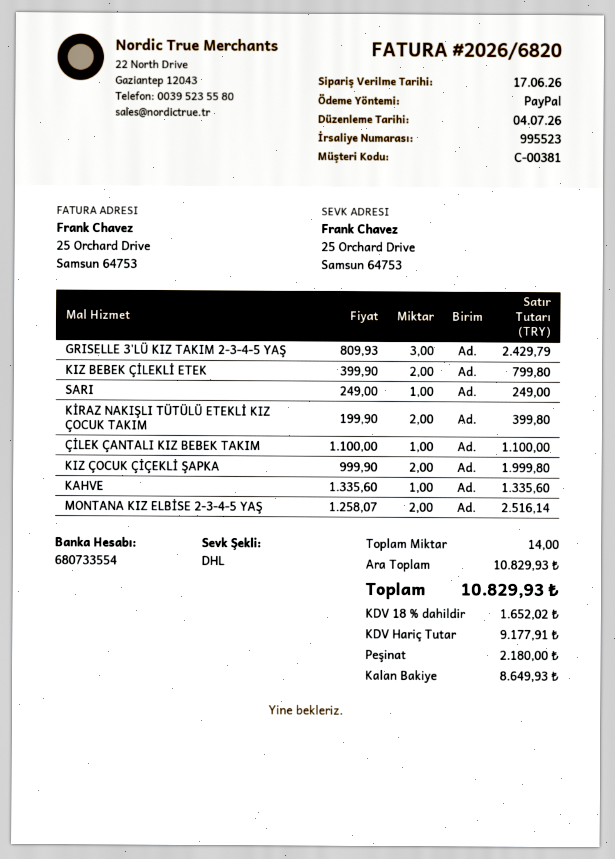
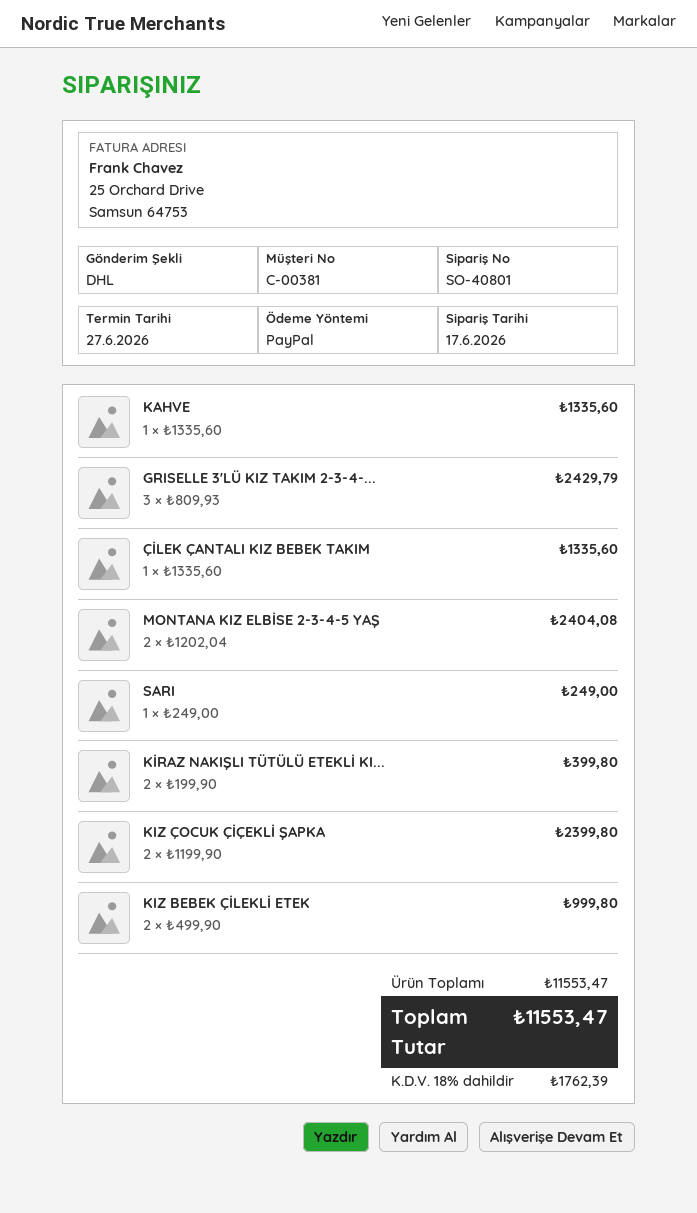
KIZ BEBEK ÇİLEKLİ ETEK: 2 x 399.90 = 799.80 -> 2 x 499.90 = 999.80
ÇİLEK ÇANTALI KIZ BEBEK TAKIM: 1 x 1100.00 = 1100.00 -> 1 x 1335.60 = 1335.60
KIZ ÇOCUK ÇİÇEKLİ ŞAPKA: 2 x 999.90 = 1999.80 -> 2 x 1199.90 = 2399.80
MONTANA KIZ ELBİSE 2-3-4-5 YAŞ: 2 x 1258.07 = 2516.14 -> 2 x 1202.04 = 2404.08
subtotal: 10829.93 -> 11553.47
tax: 18% = 1652.02 -> 18% = 1762.39
total: 10829.93 -> 11553.47

